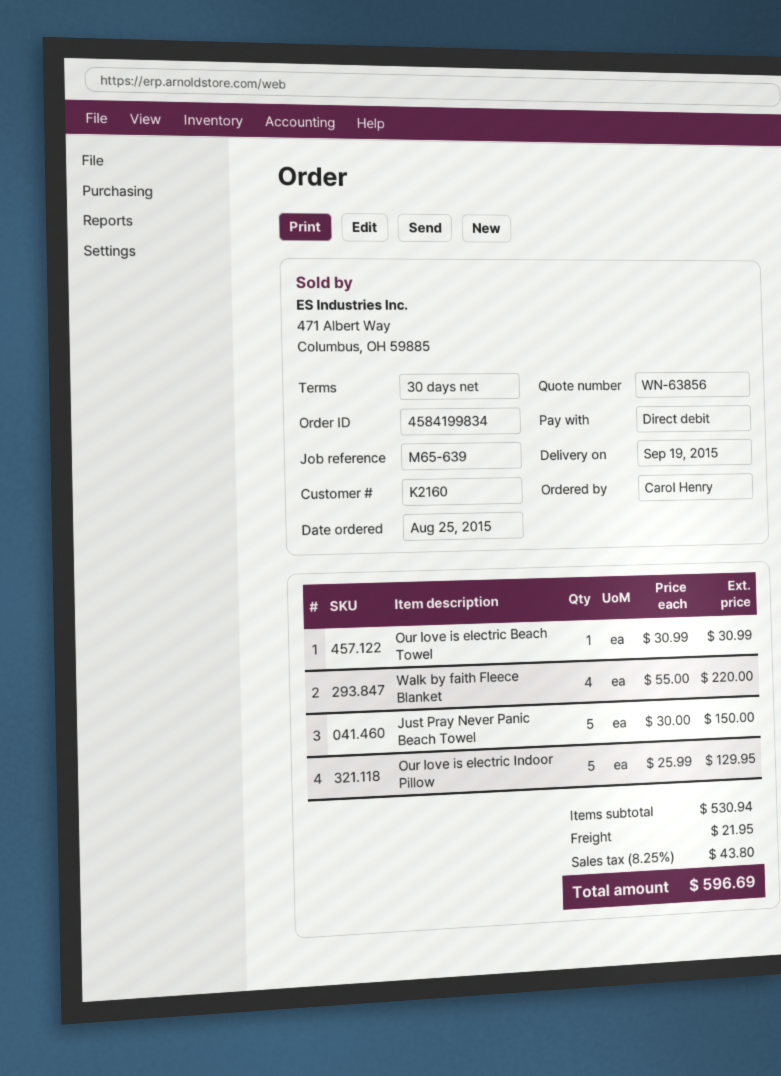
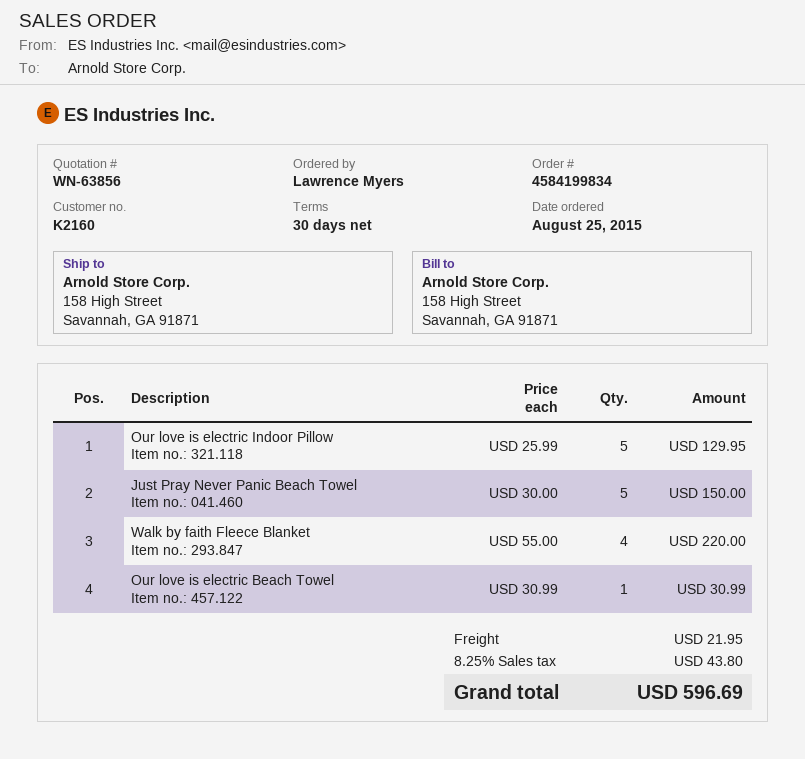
ordered by: Carol Henry -> Lawrence Myers

